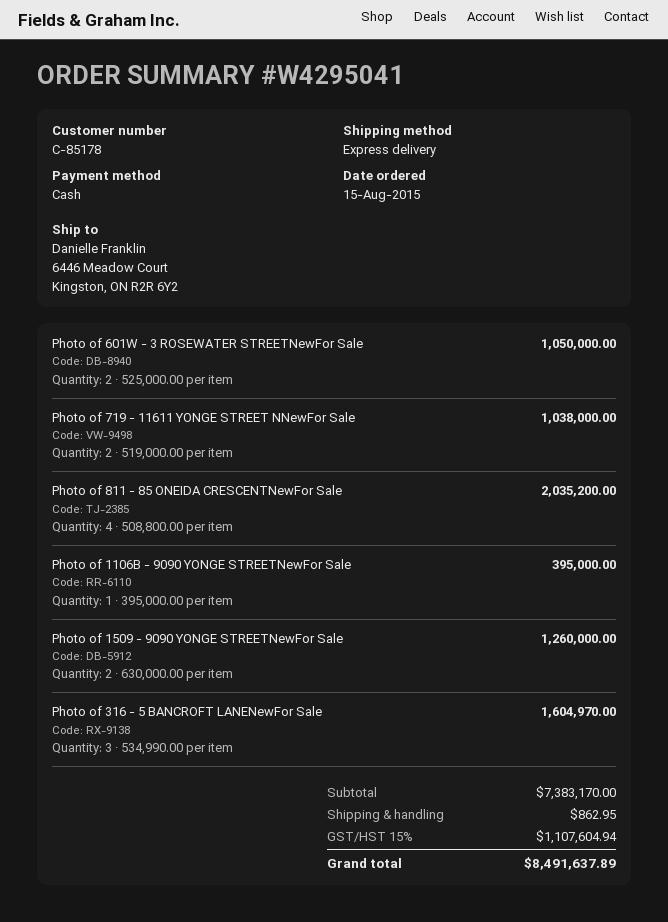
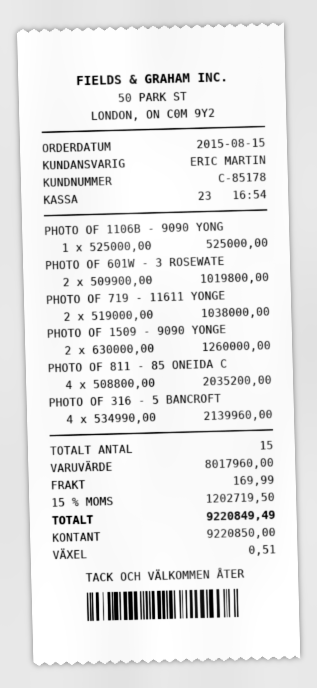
Photo of 601W - 3 ROSEWATER STREETNewFor Sale: 2 x 525000.00 = 1050000.00 -> 2 x 509900.00 = 1019800.00
Photo of 1106B - 9090 YONGE STREETNewFor Sale: 1 x 395000.00 = 395000.00 -> 1 x 525000.00 = 525000.00
Photo of 316 - 5 BANCROFT LANENewFor Sale: 3 x 534990.00 = 1604970.00 -> 4 x 534990.00 = 2139960.00
subtotal: 7383170.00 -> 8017960.00
shipping: 862.95 -> 169.99
tax: 15% = 1107604.94 -> 15% = 1202719.50
total: 8491637.89 -> 9220849.49

